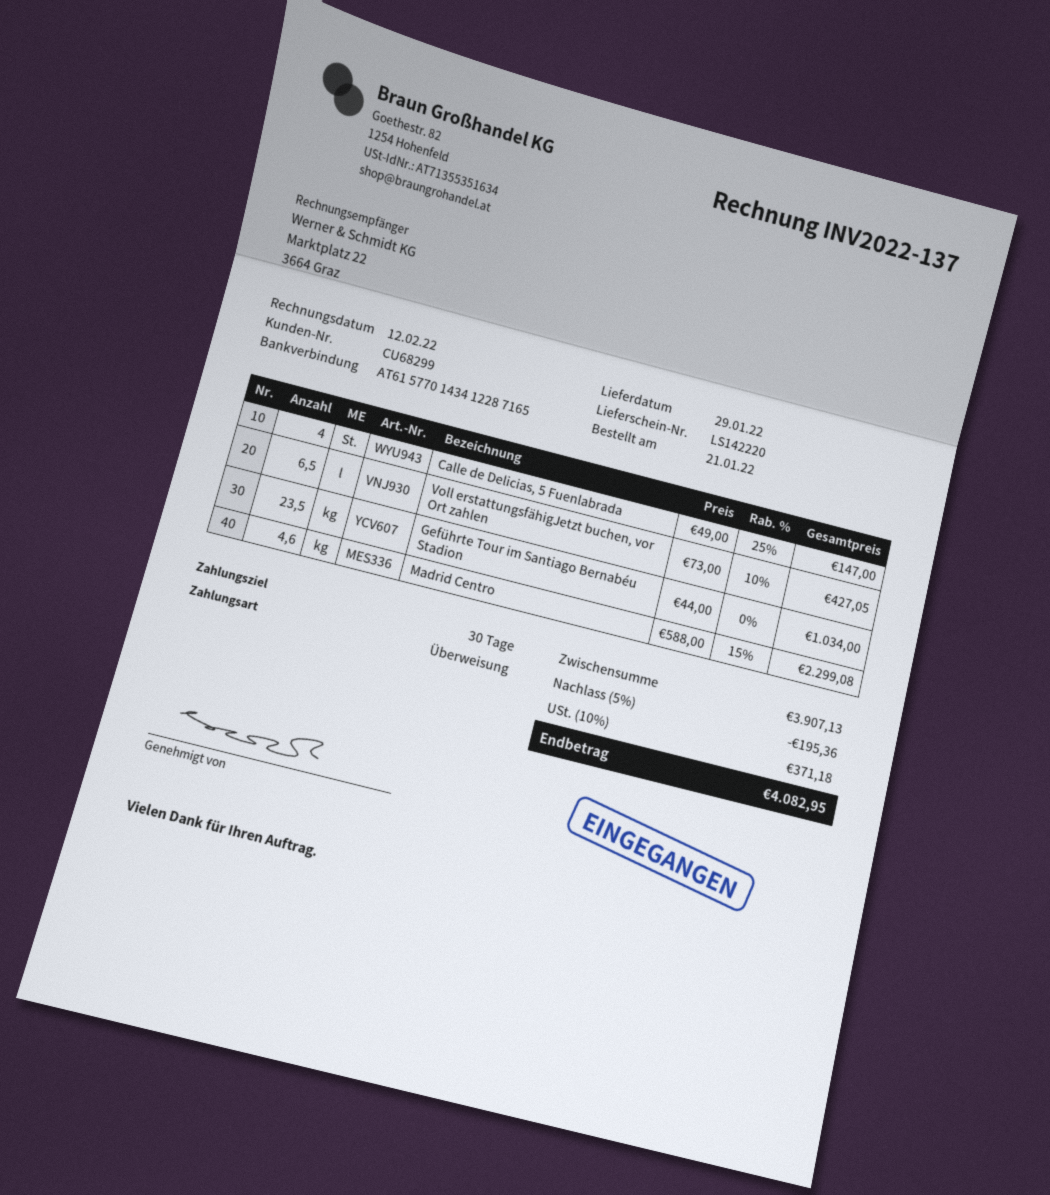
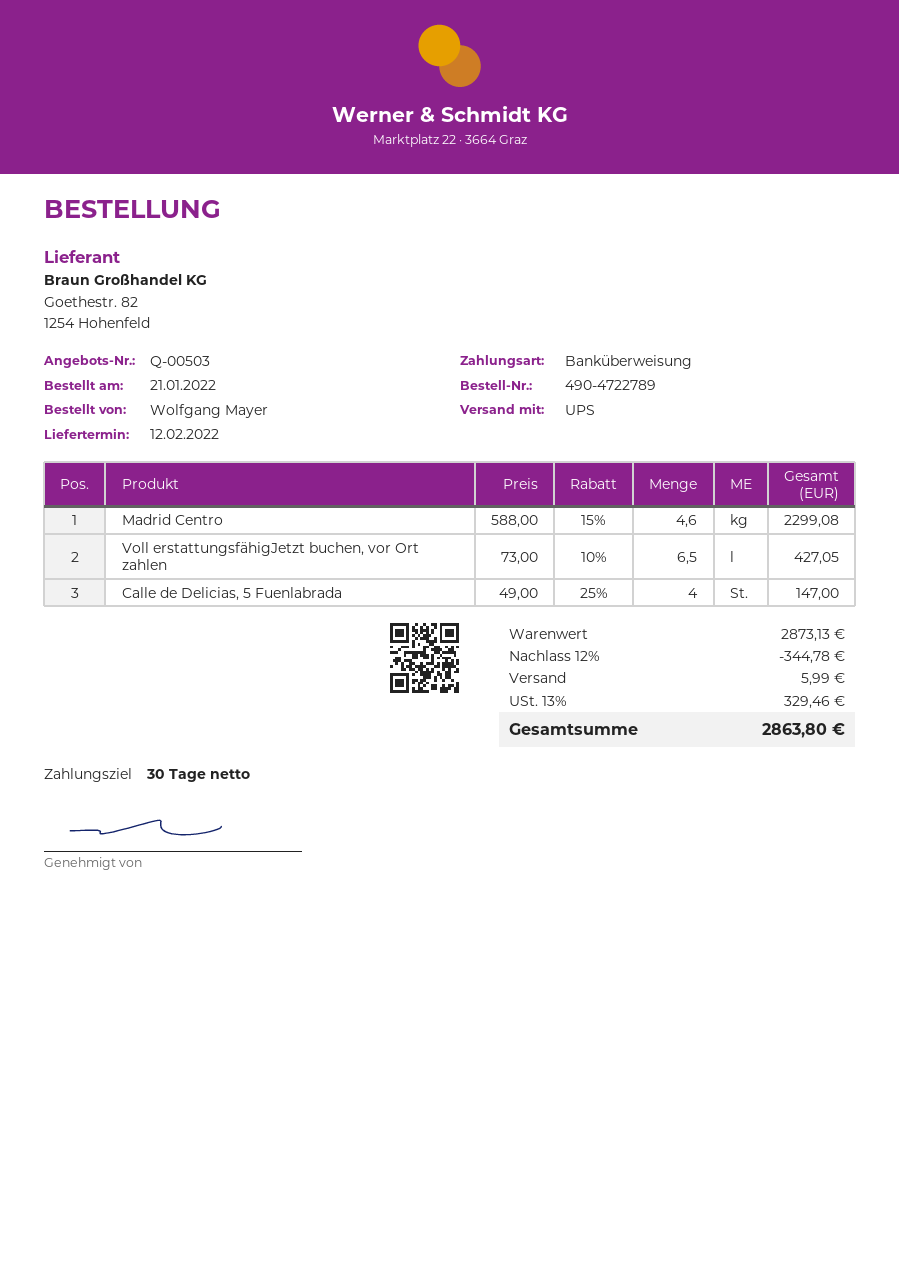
delivery date: 2022-01-29 -> 2022-02-12
Geführte Tour im Santiago Bernabéu Stadion: 23.5 x 44.00 = 1034.00 -> none
subtotal: 3907.13 -> 2873.13
discount: 5% = 195.36 -> 12% = 344.78
shipping: none -> 5.99
tax: 10% = 371.18 -> 13% = 329.46
total: 4082.95 -> 2863.80

